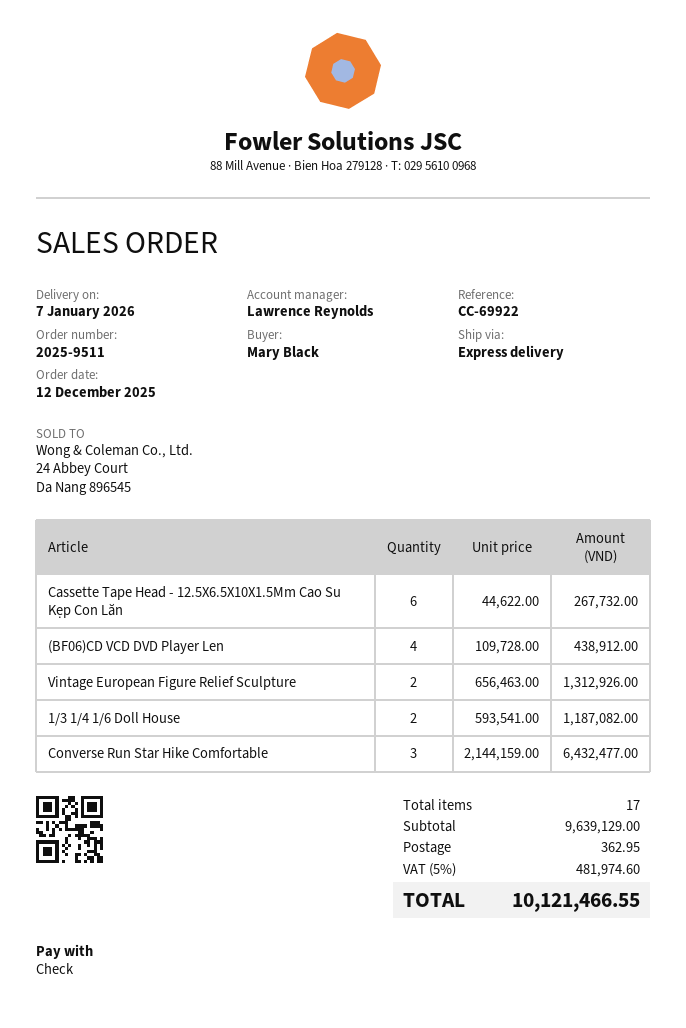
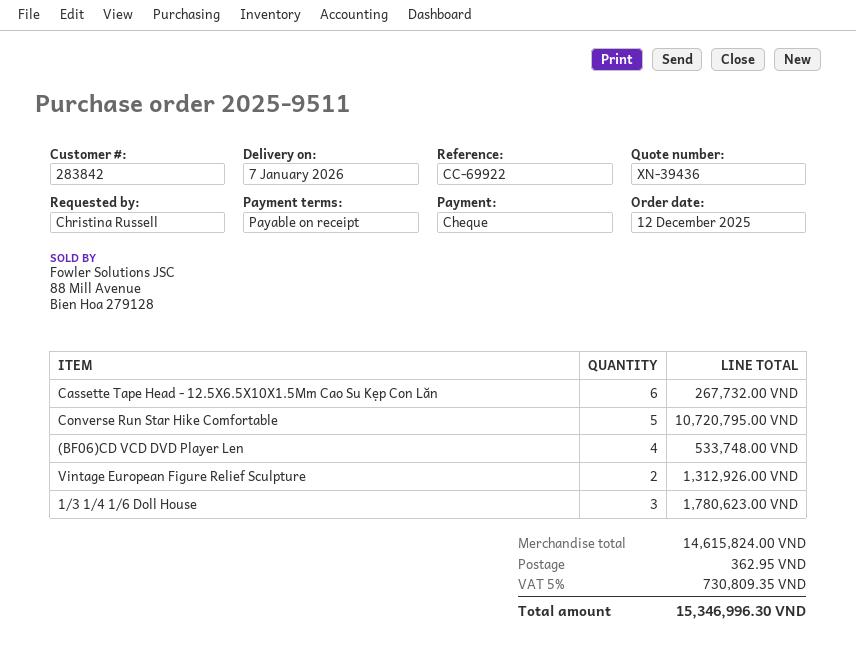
ordered by: Mary Black -> Christina Russell
(BF06)CD VCD DVD Player Len: 4 for 438912.00 -> 4 for 533748.00
1/3 1/4 1/6 Doll House: 2 for 1187082.00 -> 3 for 1780623.00
Converse Run Star Hike Comfortable: 3 for 6432477.00 -> 5 for 10720795.00
subtotal: 9639129.00 -> 14615824.00
tax: 5% = 481974.60 -> 5% = 730809.35
total: 10121466.55 -> 15346996.30

